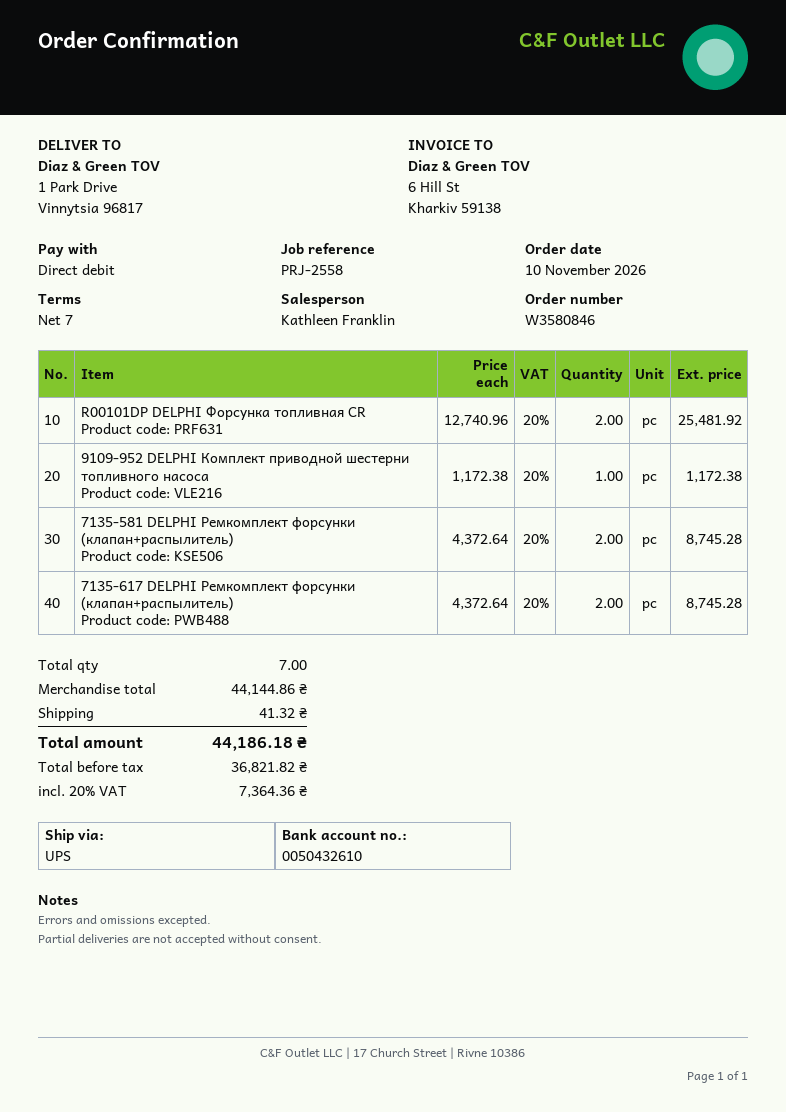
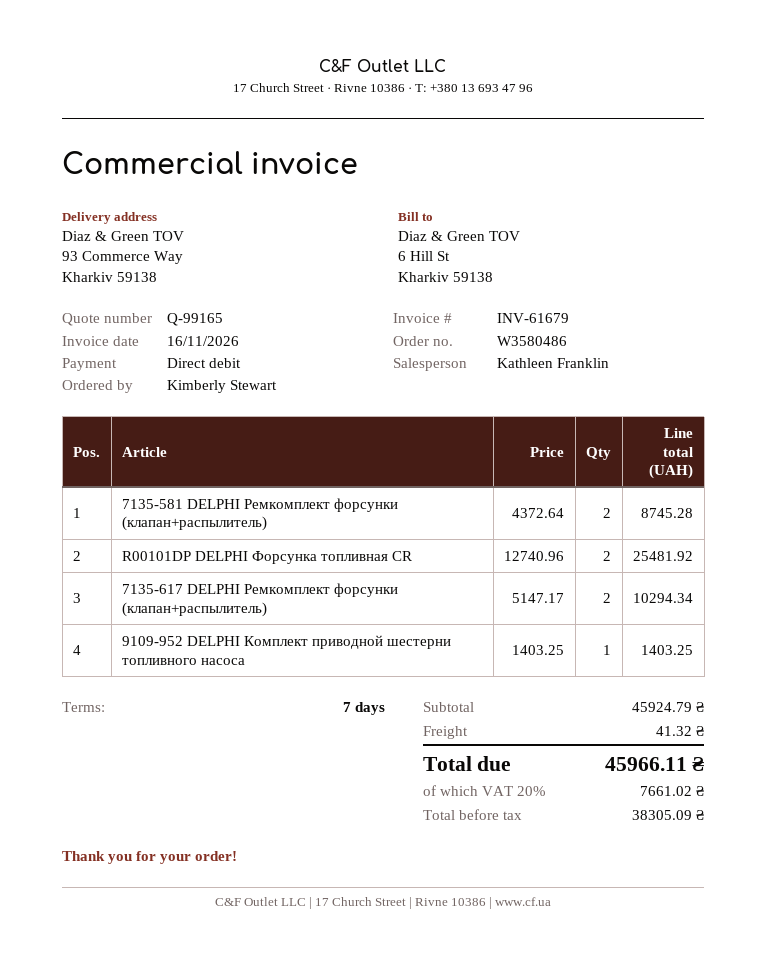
order number: W3580846 -> W3580486
ship to: 1 Park Drive, Vinnytsia 96817 -> 93 Commerce Way, Kharkiv 59138
9109-952 DELPHI Комплект приводной шестерни топливного насоса: 1 x 1172.38 = 1172.38 -> 1 x 1403.25 = 1403.25
7135-617 DELPHI Ремкомплект форсунки (клапан+распылитель): 2 x 4372.64 = 8745.28 -> 2 x 5147.17 = 10294.34
subtotal: 44144.86 -> 45924.79
net: 36821.82 -> 38305.09
tax: 20% = 7364.36 -> 20% = 7661.02
total: 44186.18 -> 45966.11

